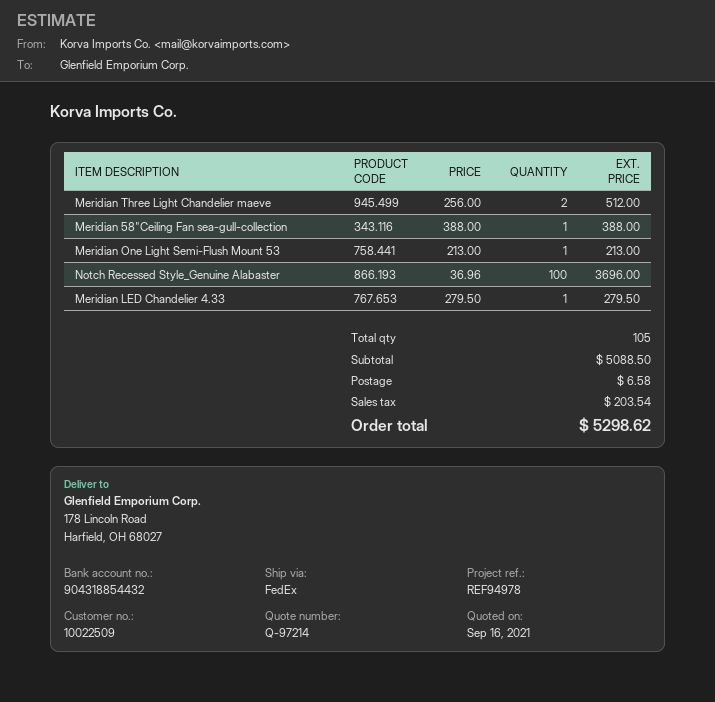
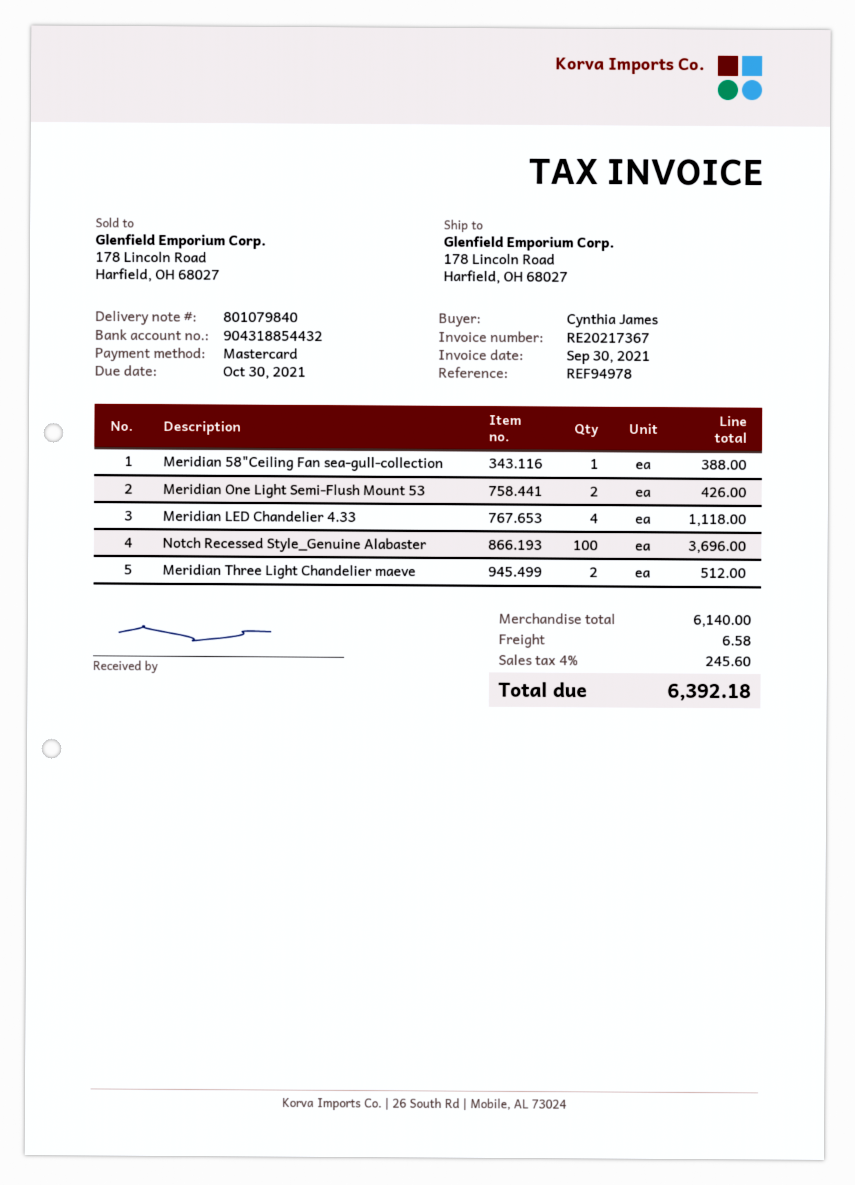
Meridian One Light Semi-Flush Mount 53: 1 for 213.00 -> 2 for 426.00
Meridian LED Chandelier 4.33: 1 for 279.50 -> 4 for 1118.00
subtotal: 5088.50 -> 6140.00
tax: 203.54 -> 245.60
total: 5298.62 -> 6392.18

